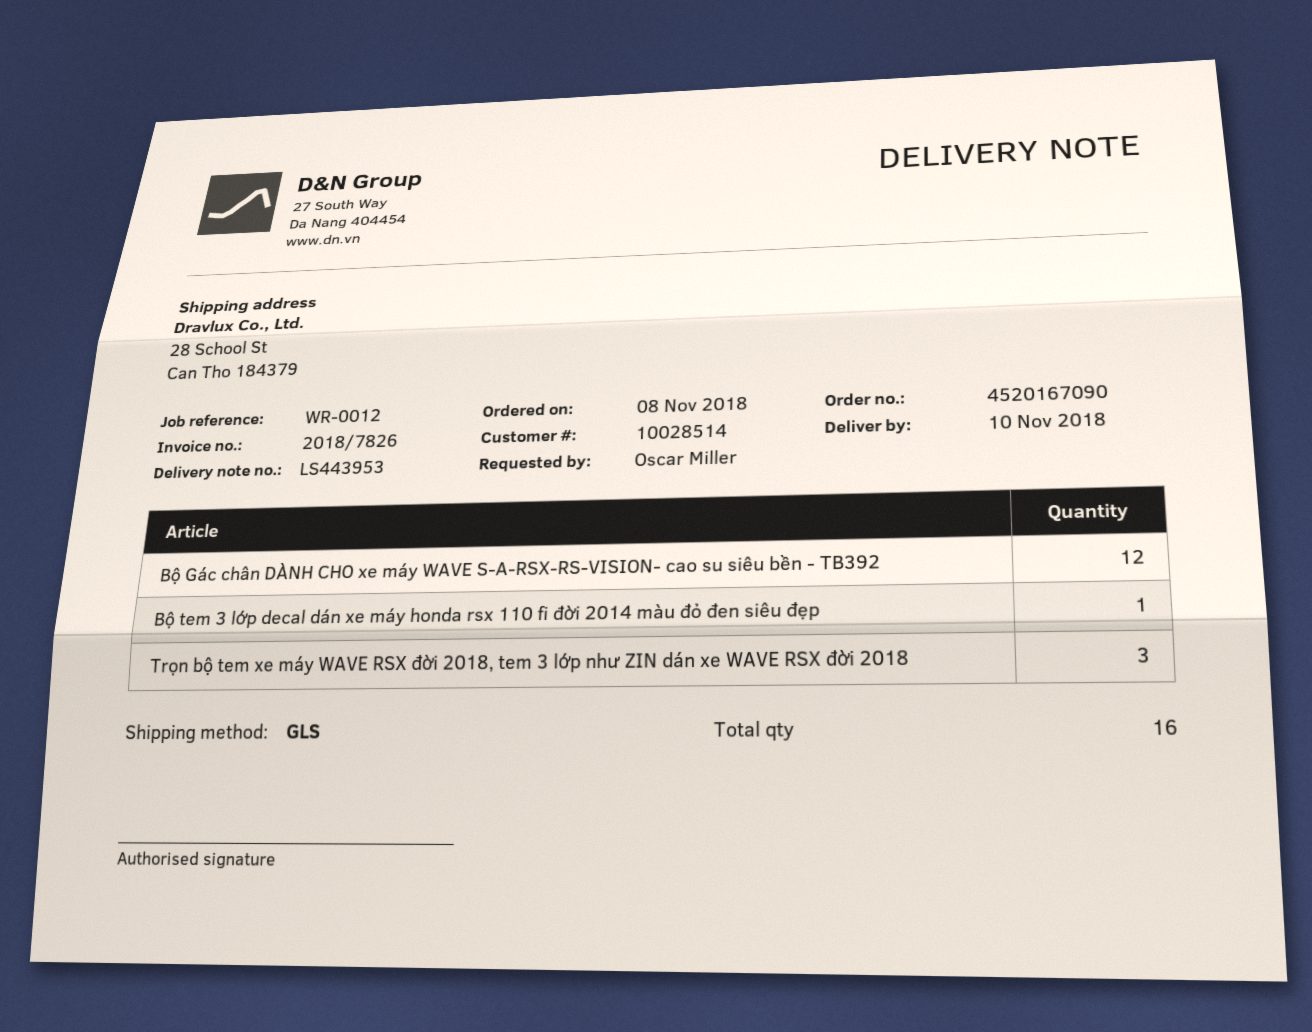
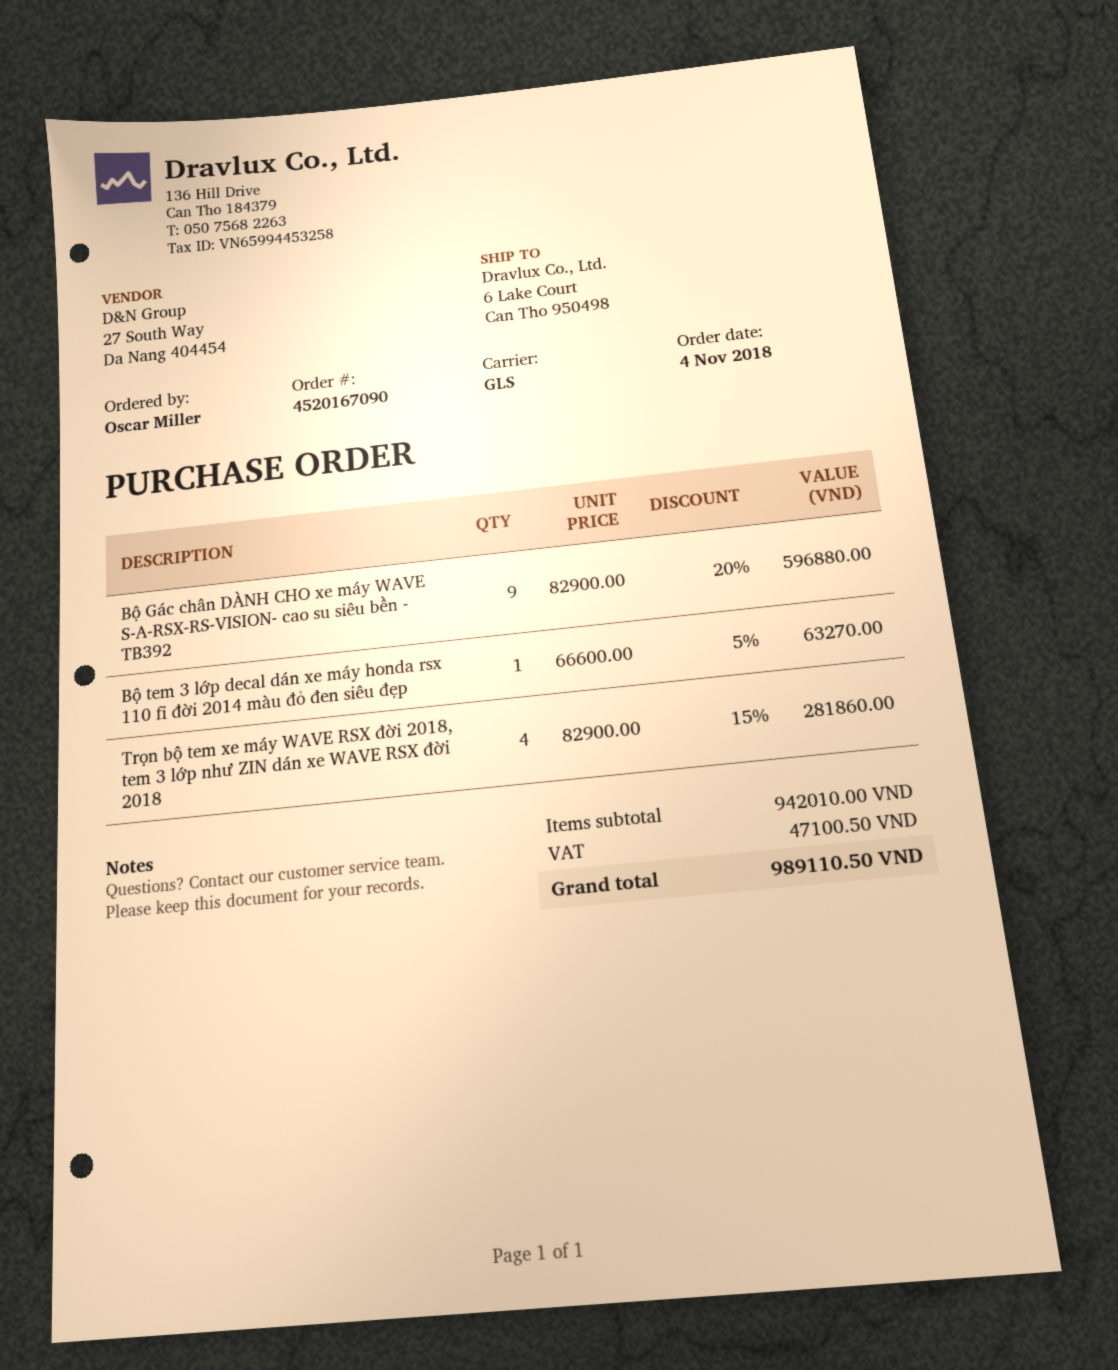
order date: 2018-11-08 -> 2018-11-04
ship to: 28 School St, Can Tho 184379 -> 6 Lake Court, Can Tho 950498
Bộ Gác chân DÀNH CHO xe máy WAVE S-A-RSX-RS-VISION- cao su siêu bền - TB392: 12 -> 9
Trọn bộ tem xe máy WAVE RSX đời 2018, tem 3 lớp như ZIN dán xe WAVE RSX đời 2018: 3 -> 4

